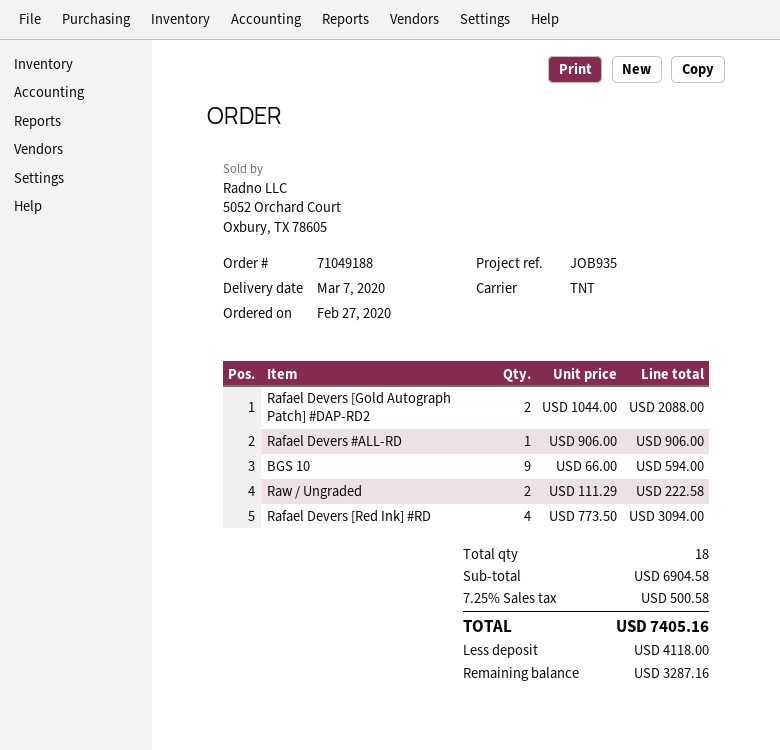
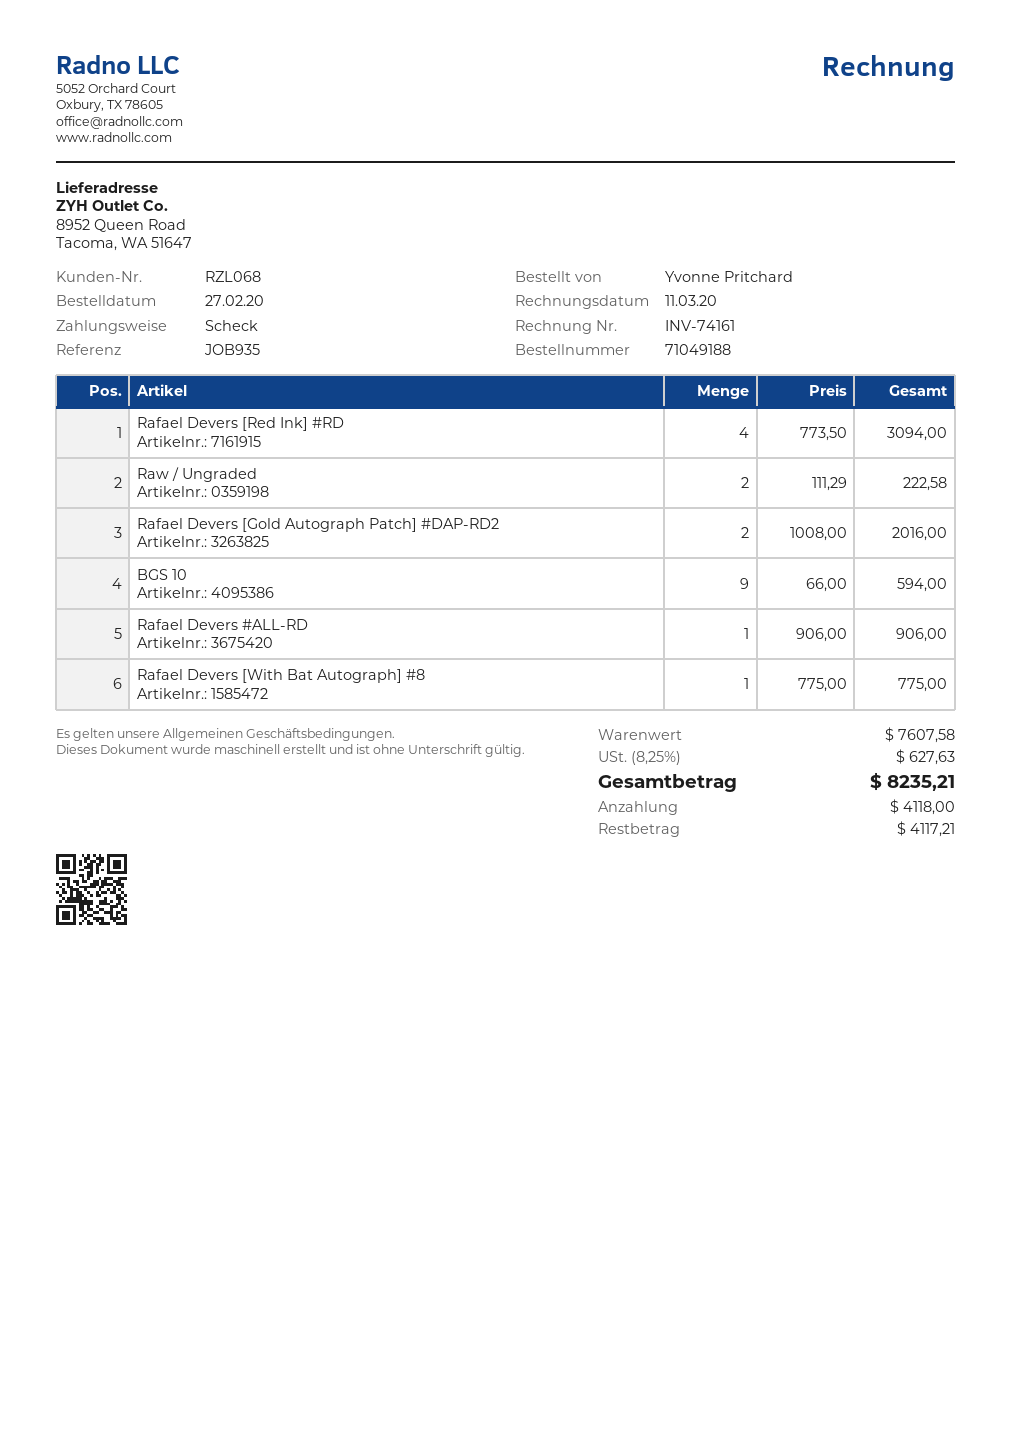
Rafael Devers [Gold Autograph Patch] #DAP-RD2: 2 x 1044.00 = 2088.00 -> 2 x 1008.00 = 2016.00
Rafael Devers [With Bat Autograph] #8: none -> 1 x 775.00 = 775.00
subtotal: 6904.58 -> 7607.58
tax: 7.25% = 500.58 -> 8.25% = 627.63
total: 7405.16 -> 8235.21
balance: 3287.16 -> 4117.21

